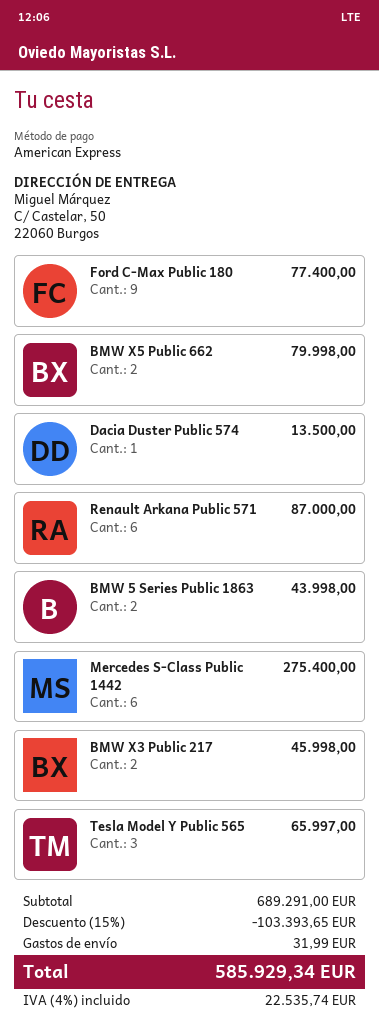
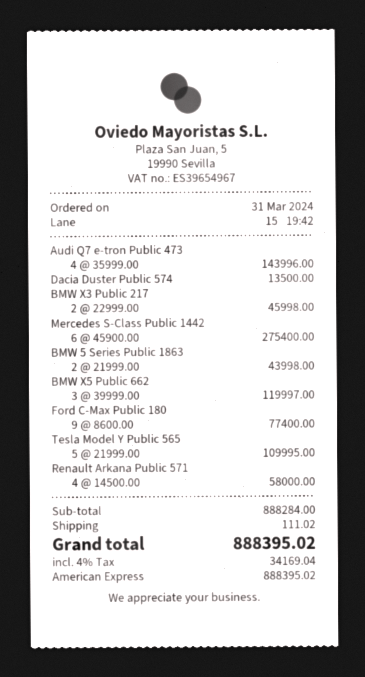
BMW X5 Public 662: 2 for 79998.00 -> 3 for 119997.00
Renault Arkana Public 571: 6 for 87000.00 -> 4 for 58000.00
Tesla Model Y Public 565: 3 for 65997.00 -> 5 for 109995.00
Audi Q7 e-tron Public 473: none -> 4 for 143996.00
subtotal: 689291.00 -> 888284.00
discount: 15% = 103393.65 -> none
shipping: 31.99 -> 111.02
tax: 4% = 22535.74 -> 4% = 34169.04
total: 585929.34 -> 888395.02

